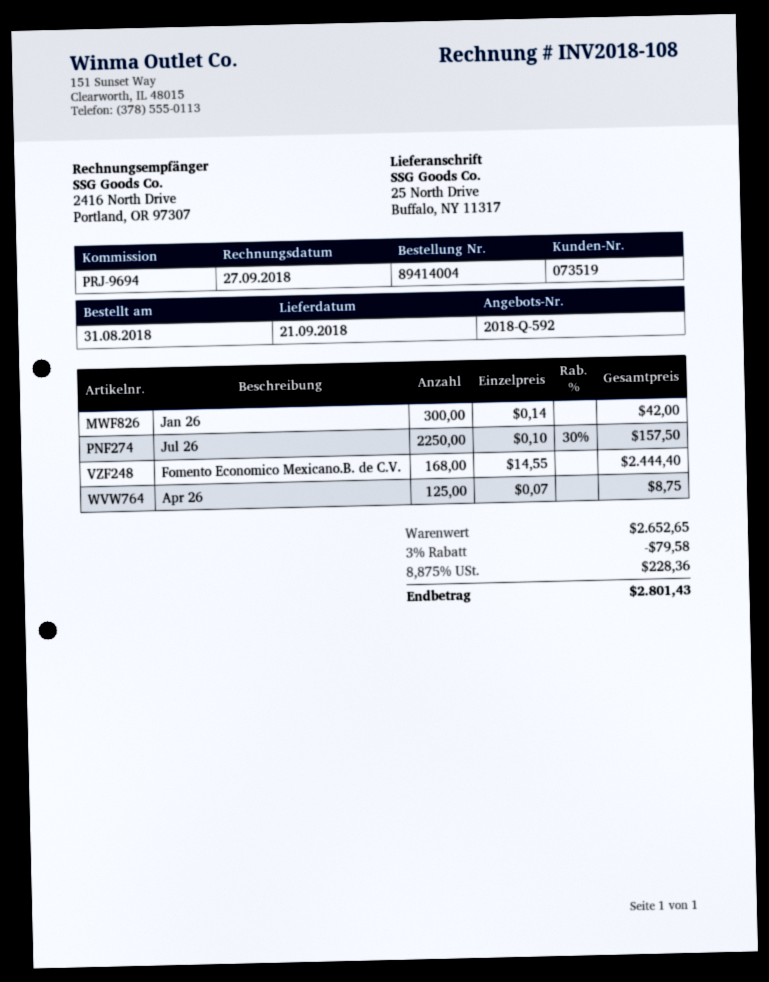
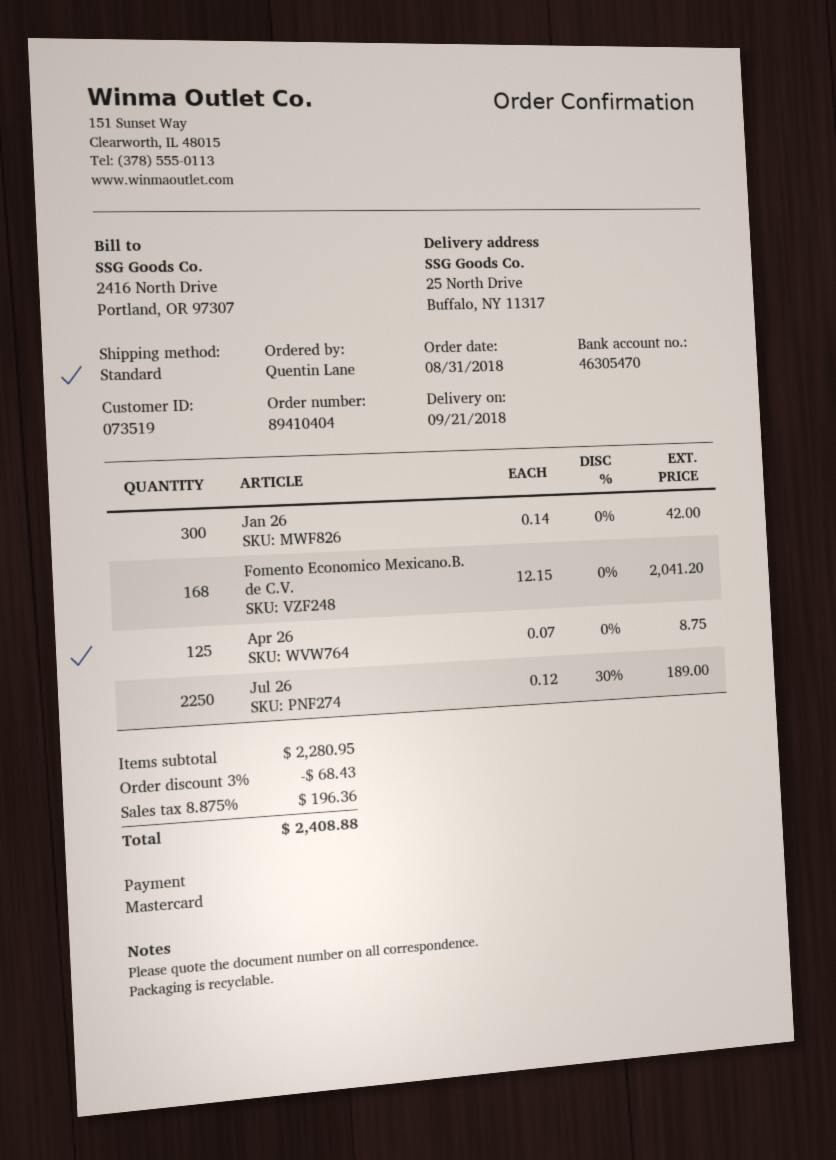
order number: 89414004 -> 89410404
Jul 26: 2250 x 0.10 - 30% = 157.50 -> 2250 x 0.12 - 30% = 189.00
Fomento Economico Mexicano.B. de C.V.: 168 x 14.55 = 2444.40 -> 168 x 12.15 = 2041.20
subtotal: 2652.65 -> 2280.95
discount: 3% = 79.58 -> 3% = 68.43
tax: 8.875% = 228.36 -> 8.875% = 196.36
total: 2801.43 -> 2408.88

